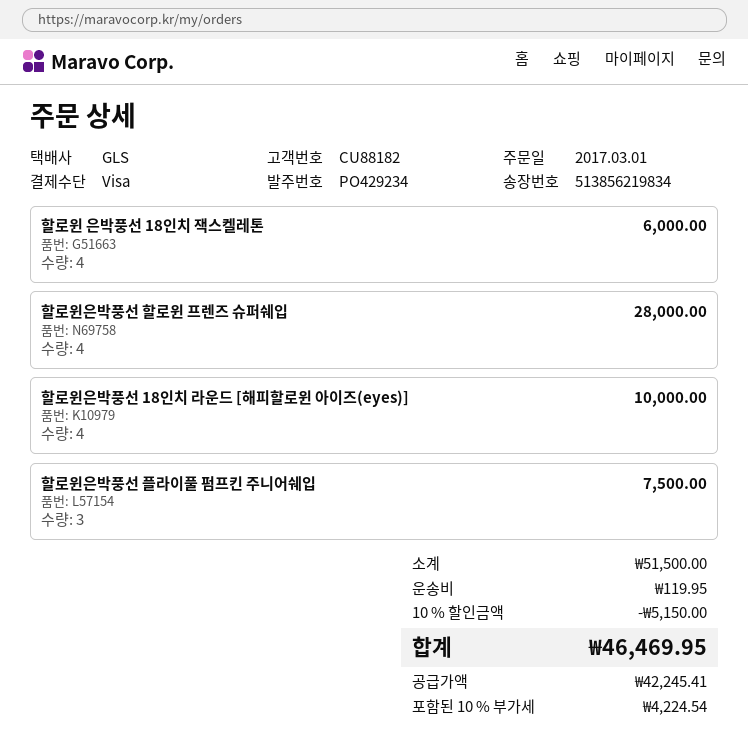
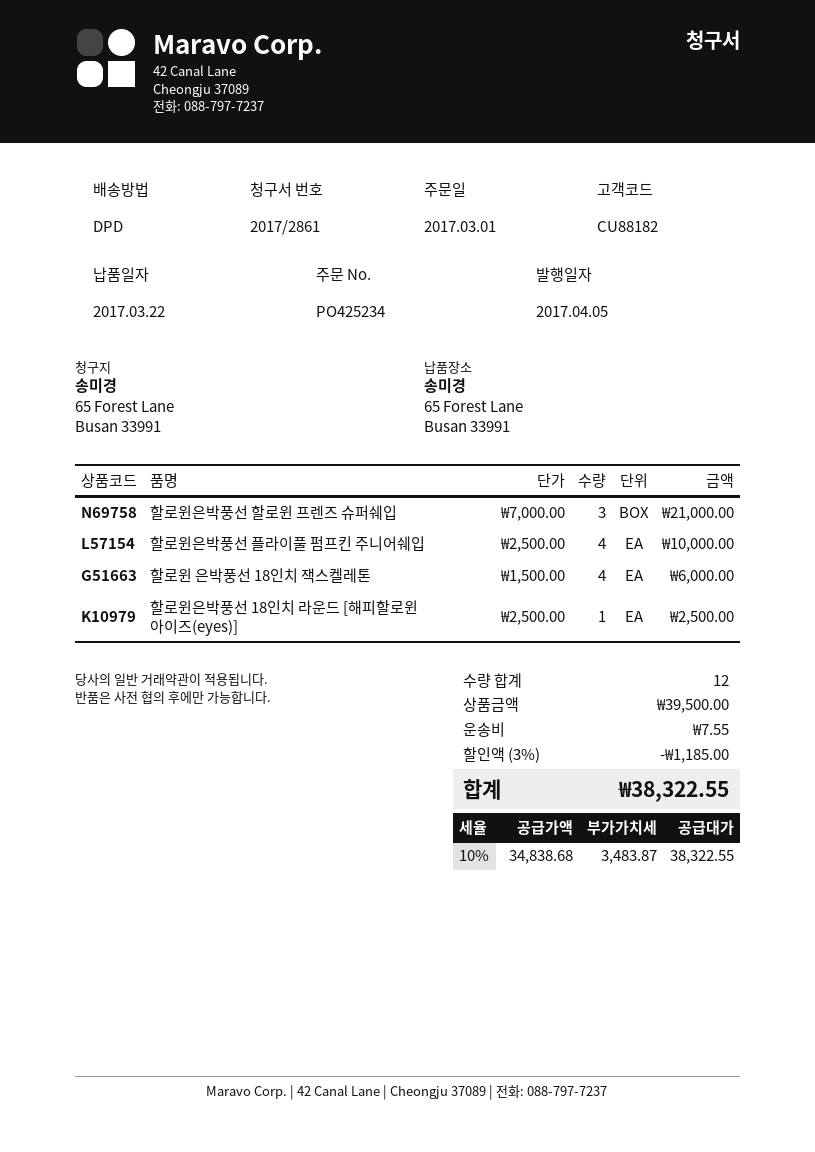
order number: PO429234 -> PO425234
shipping method: GLS -> DPD
할로윈은박풍선 할로윈 프렌즈 슈퍼쉐입: 4 for 28000.00 -> 3 for 21000.00
할로윈은박풍선 18인치 라운드 [해피할로윈 아이즈(eyes)]: 4 for 10000.00 -> 1 for 2500.00
할로윈은박풍선 플라이풀 펌프킨 주니어쉐입: 3 for 7500.00 -> 4 for 10000.00
subtotal: 51500.00 -> 39500.00
discount: 10% = 5150.00 -> 3% = 1185.00
shipping: 119.95 -> 7.55
net: 42245.41 -> 34838.68
tax: 10% = 4224.54 -> 10% = 3483.87
total: 46469.95 -> 38322.55

